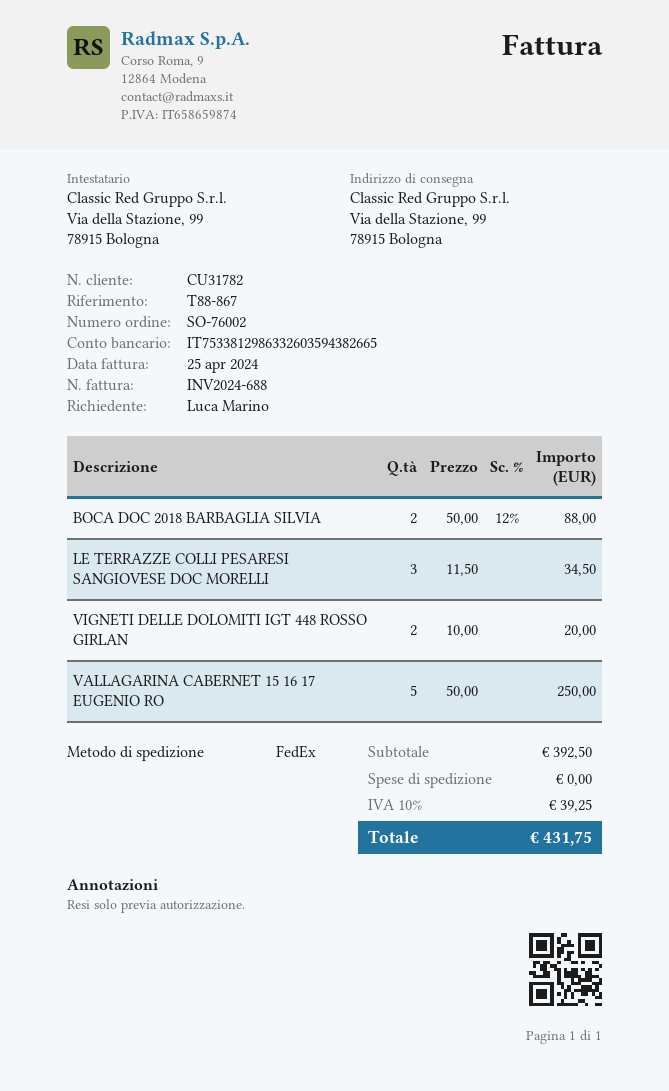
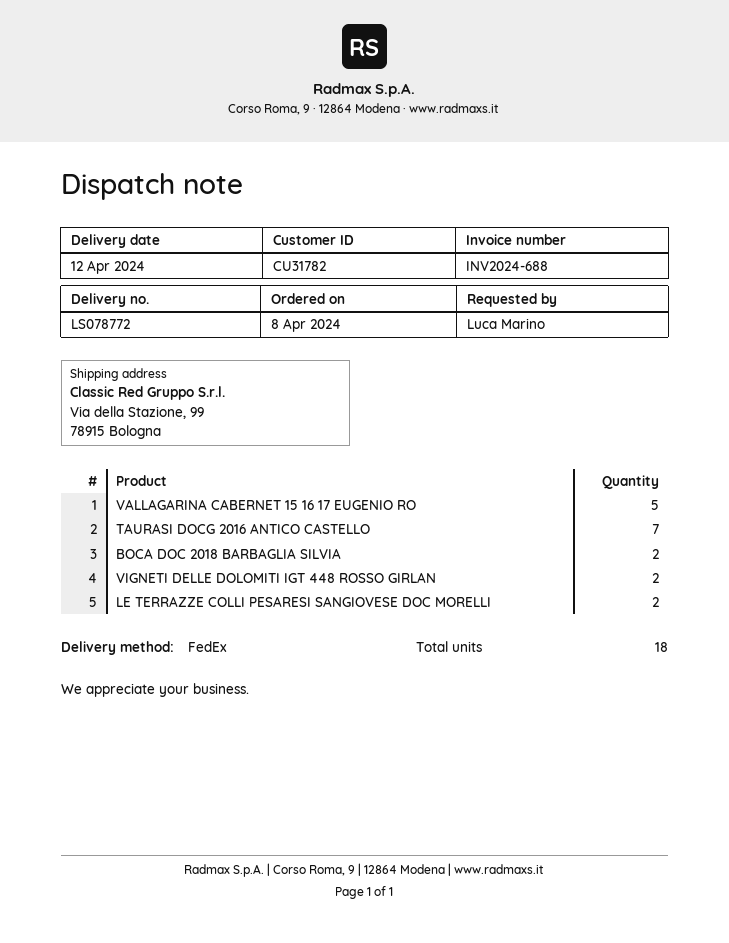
LE TERRAZZE COLLI PESARESI SANGIOVESE DOC MORELLI: 3 -> 2
TAURASI DOCG 2016 ANTICO CASTELLO: none -> 7

